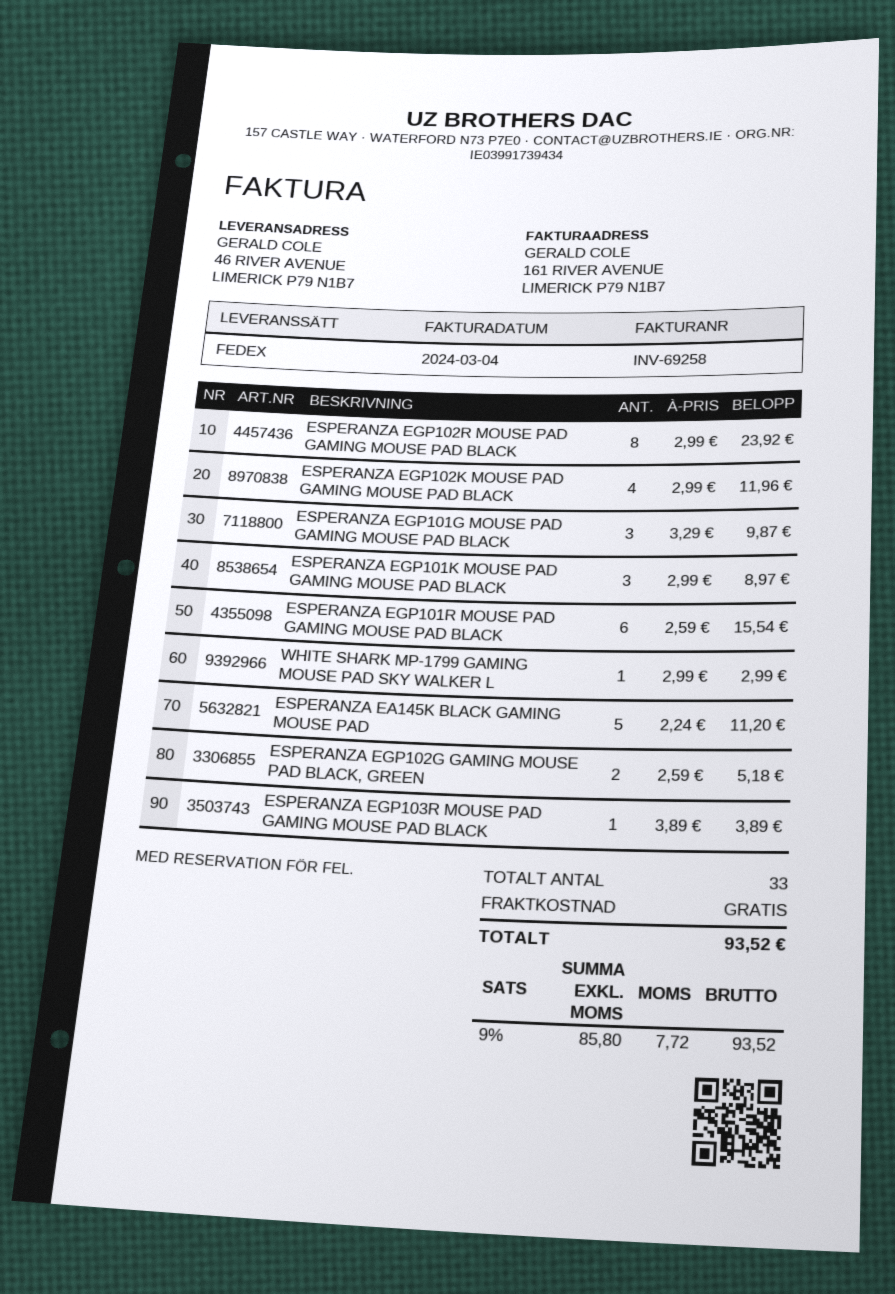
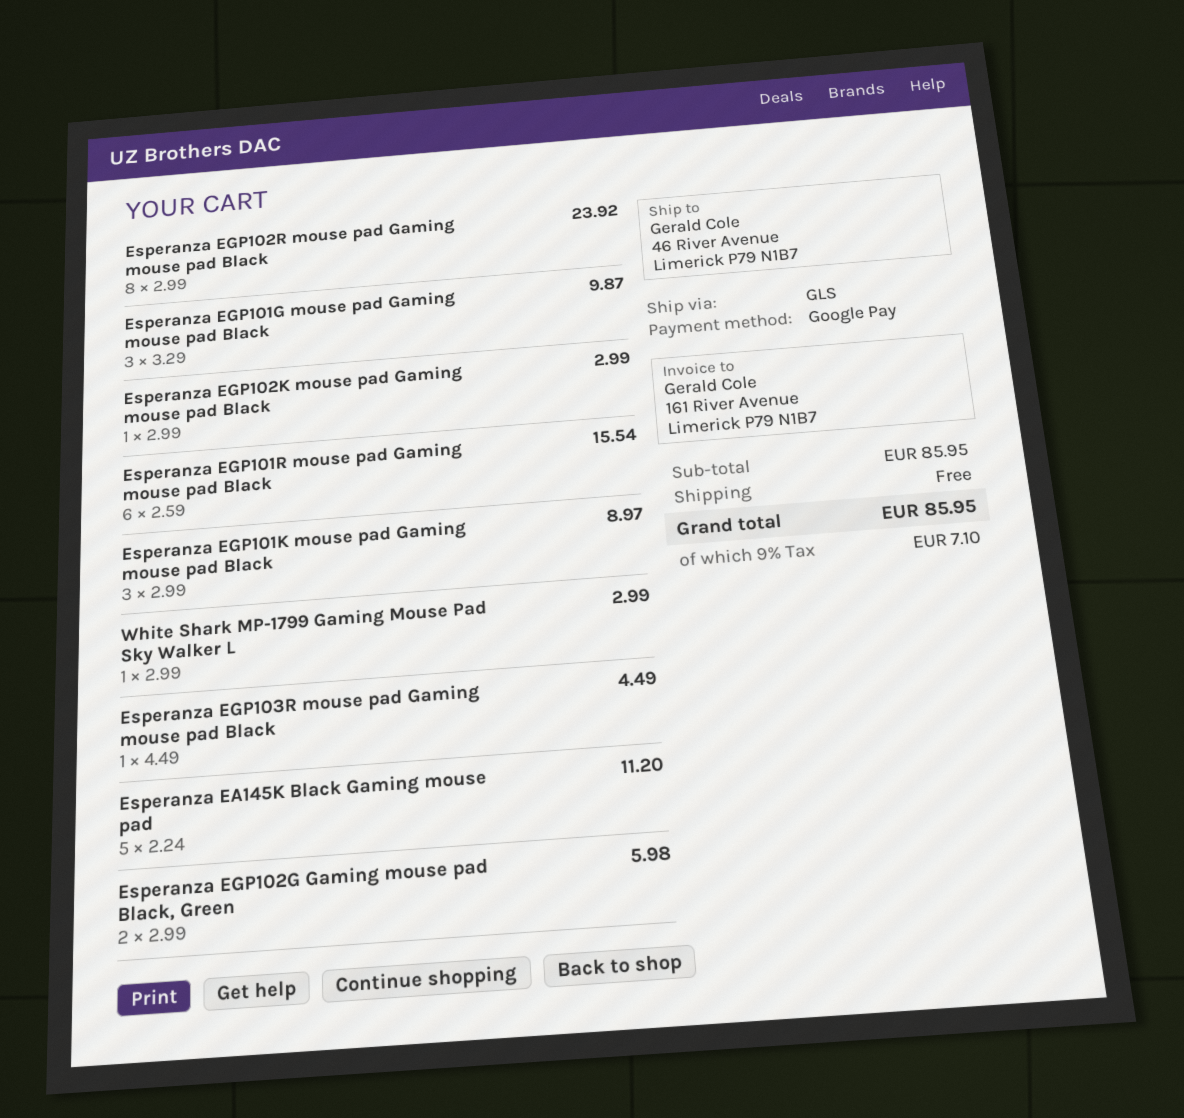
shipping method: FedEx -> GLS
ESPERANZA EGP102K MOUSE PAD GAMING MOUSE PAD BLACK: 4 x 2.99 = 11.96 -> 1 x 2.99 = 2.99
ESPERANZA EGP102G GAMING MOUSE PAD BLACK, GREEN: 2 x 2.59 = 5.18 -> 2 x 2.99 = 5.98
ESPERANZA EGP103R MOUSE PAD GAMING MOUSE PAD BLACK: 1 x 3.89 = 3.89 -> 1 x 4.49 = 4.49
tax: 9% = 7.72 -> 9% = 7.10
total: 93.52 -> 85.95

